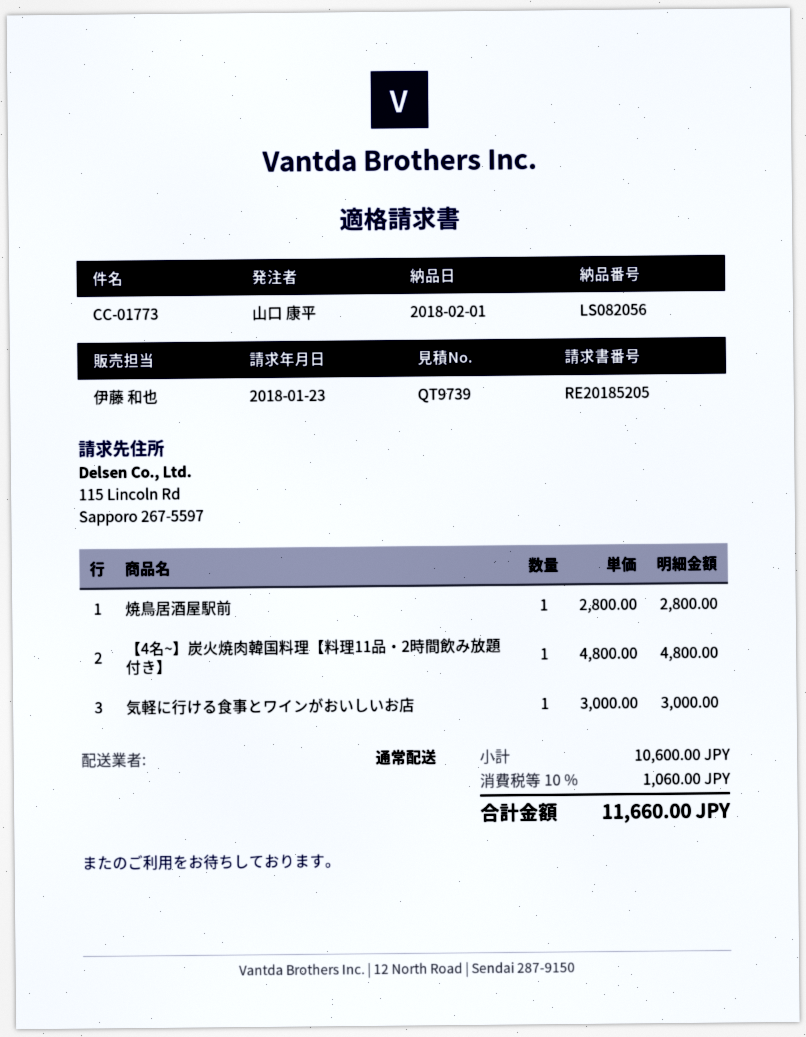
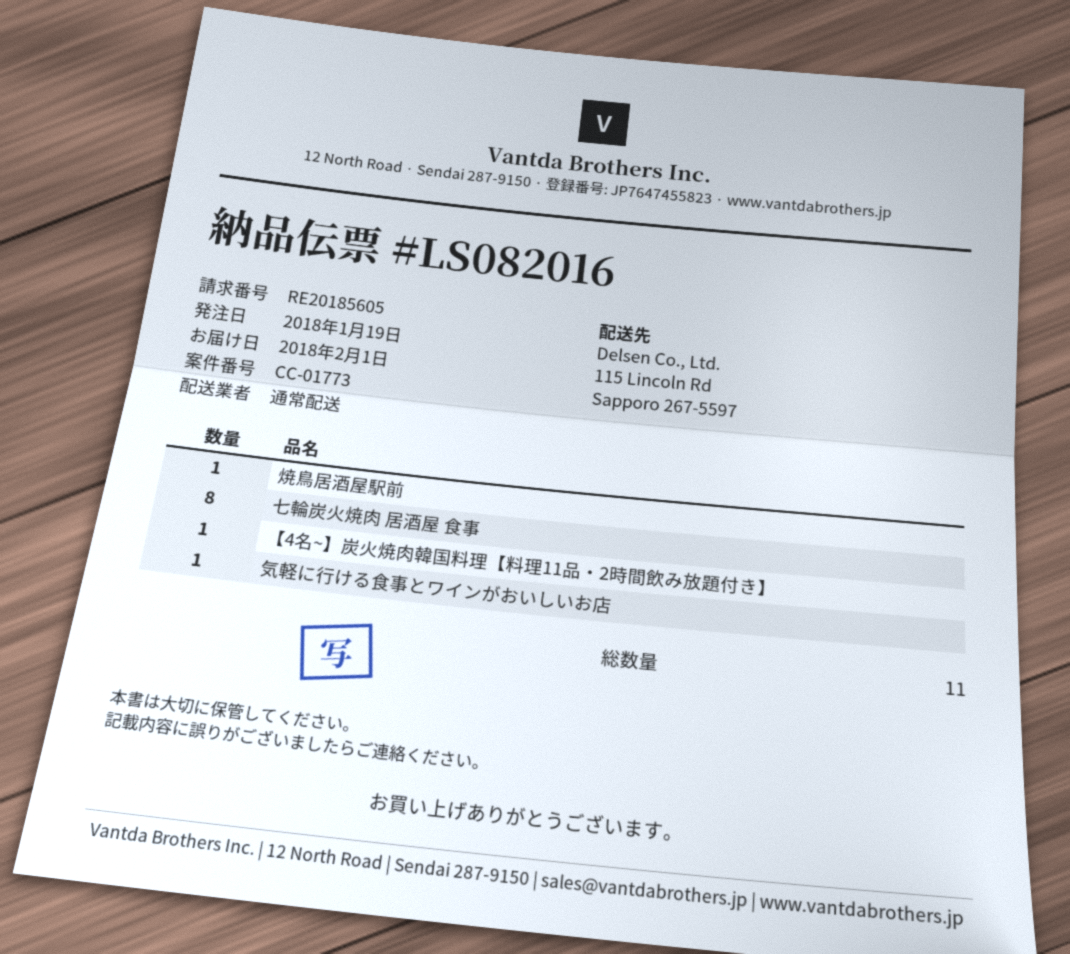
delivery note number: LS082056 -> LS082016
invoice number: RE20185205 -> RE20185605
七輪炭火焼肉 居酒屋 食事: none -> 8

